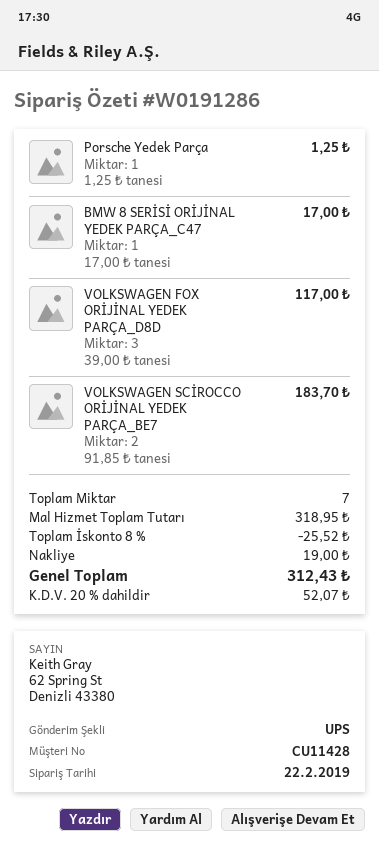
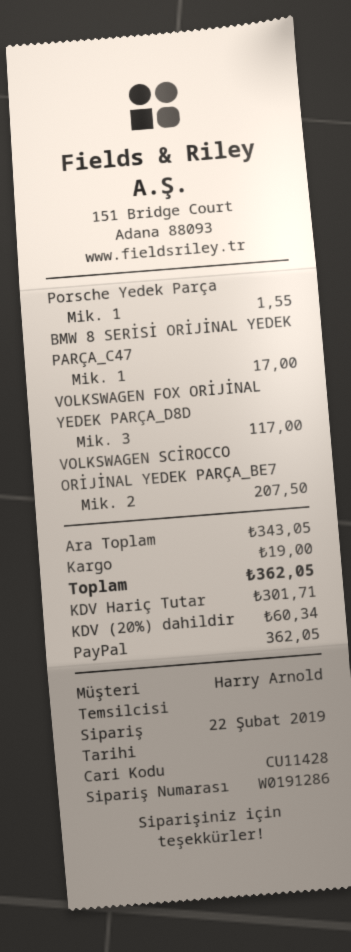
Porsche Yedek Parça: 1 for 1.25 -> 1 for 1.55
VOLKSWAGEN SCİROCCO ORİJİNAL YEDEK PARÇA_BE7: 2 for 183.70 -> 2 for 207.50
subtotal: 318.95 -> 343.05
discount: 8% = 25.52 -> none
tax: 20% = 52.07 -> 20% = 60.34
total: 312.43 -> 362.05

